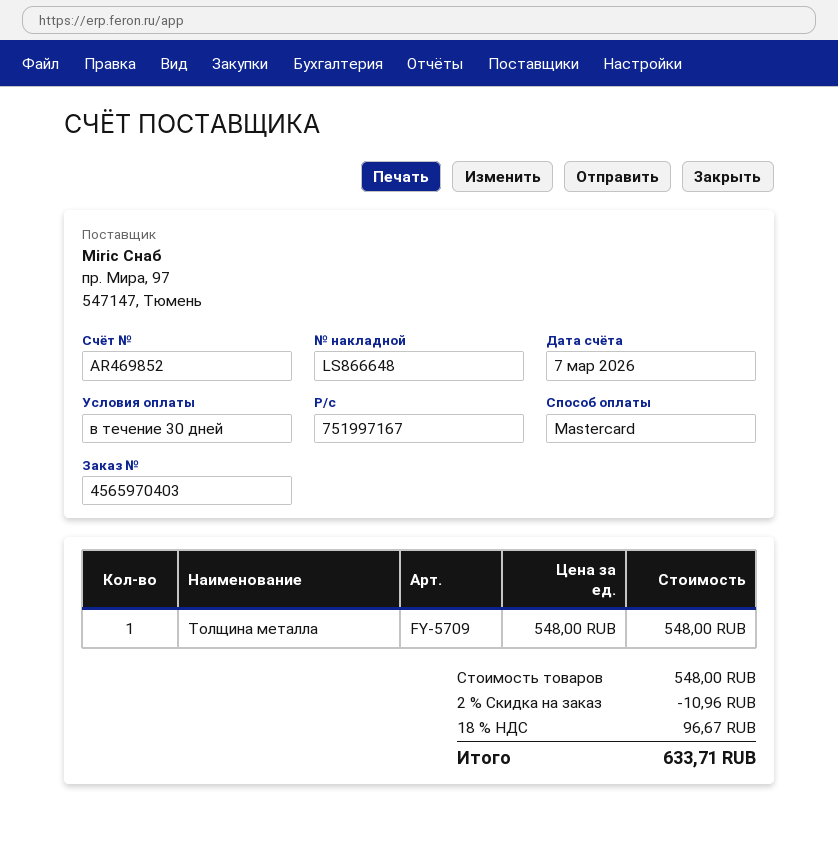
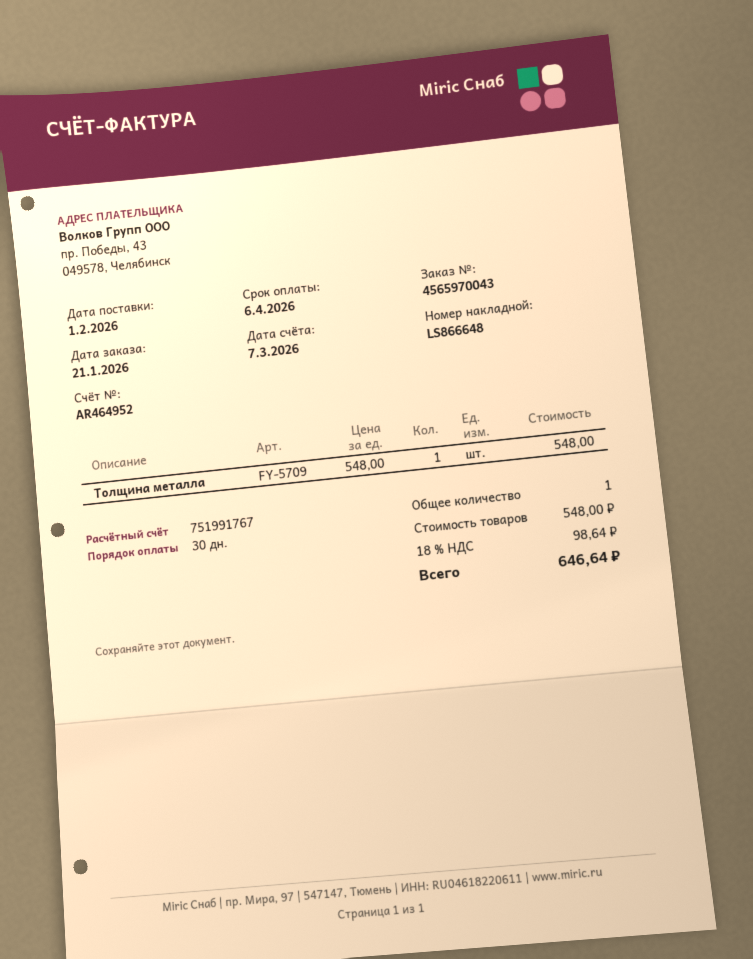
order number: 4565970403 -> 4565970043
invoice number: AR469852 -> AR464952
bank account: 751997167 -> 751991767
discount: 2% = 10.96 -> none
tax: 18% = 96.67 -> 18% = 98.64
total: 633.71 -> 646.64

